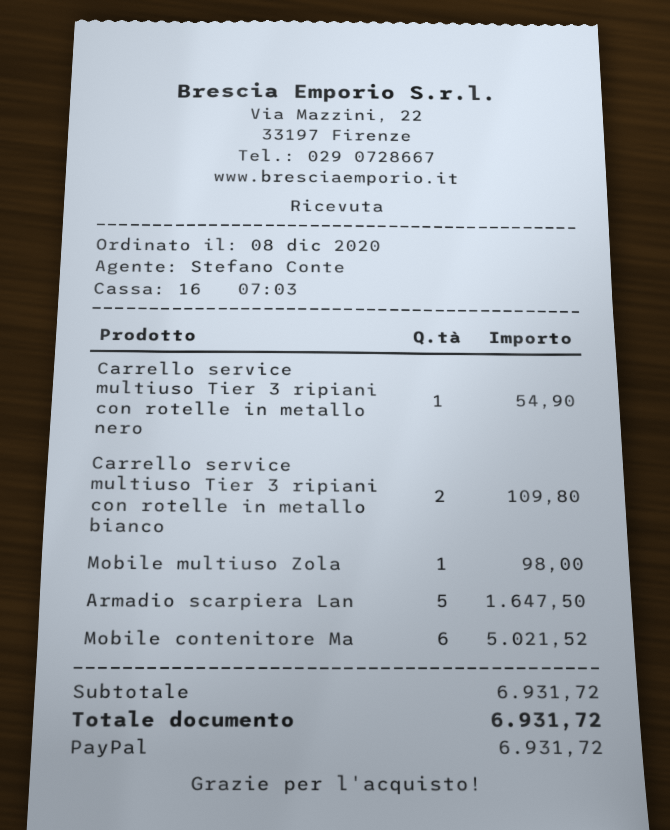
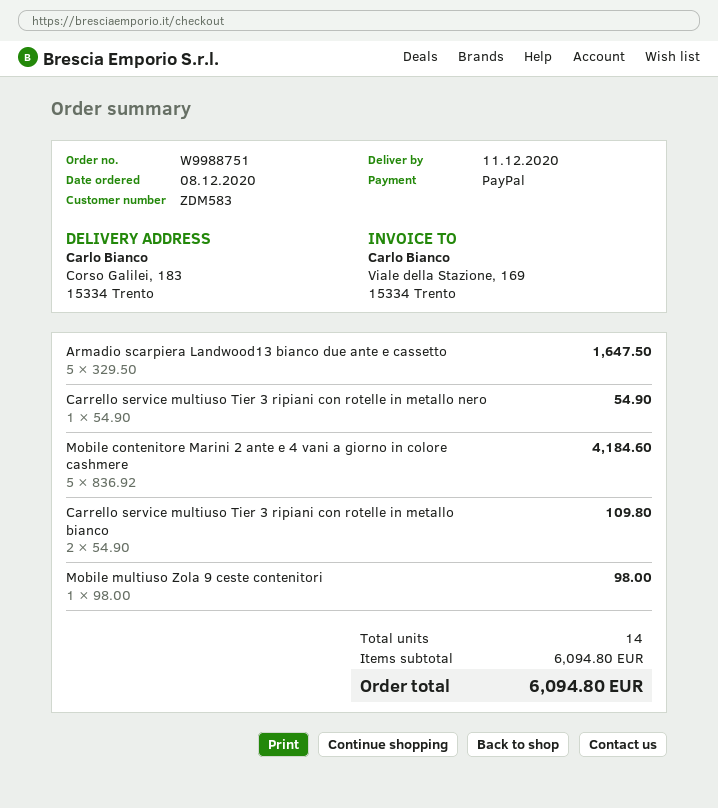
Mobile contenitore Ma: 6 for 5021.52 -> 5 for 4184.60
subtotal: 6931.72 -> 6094.80
total: 6931.72 -> 6094.80

